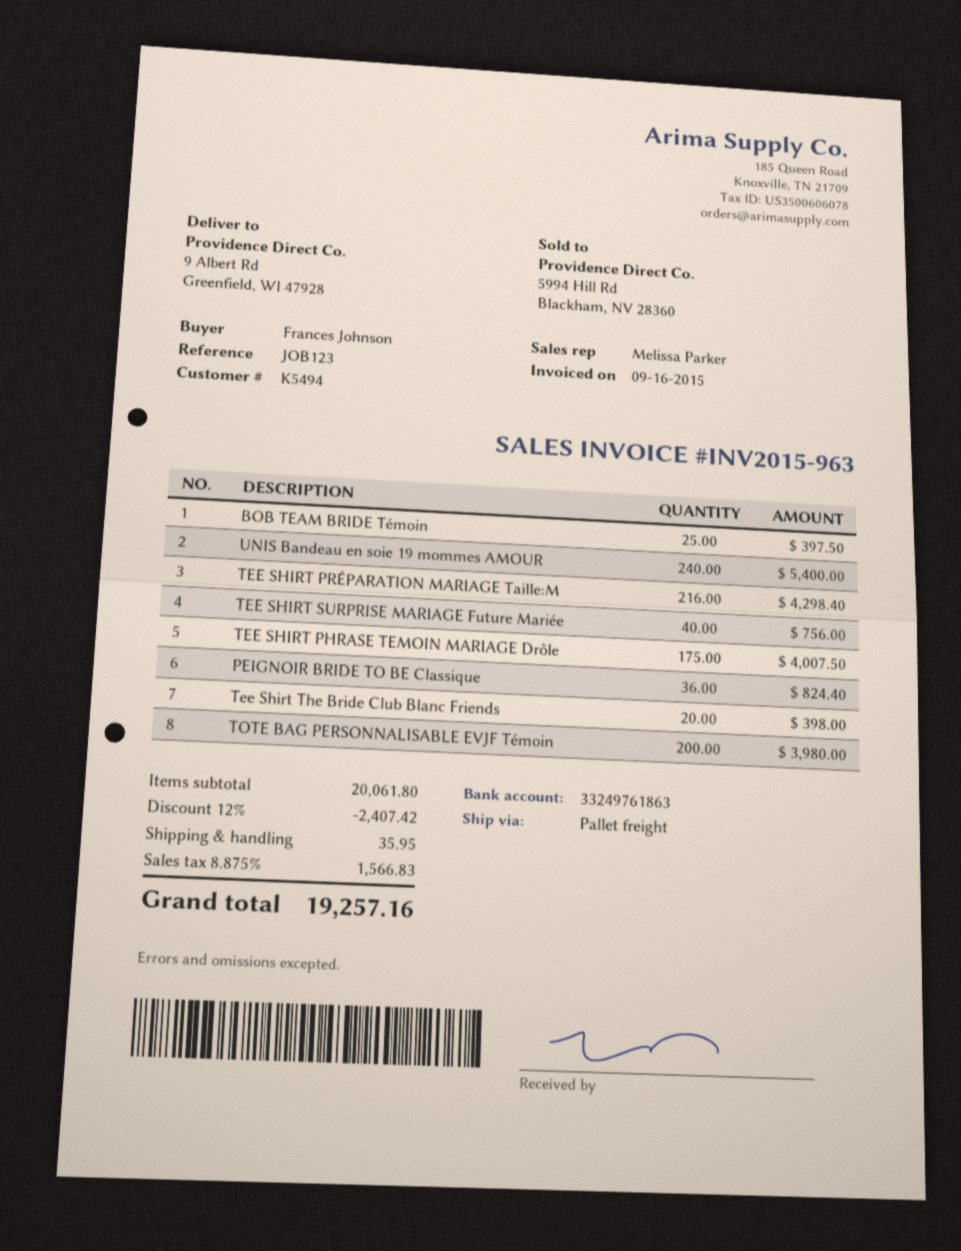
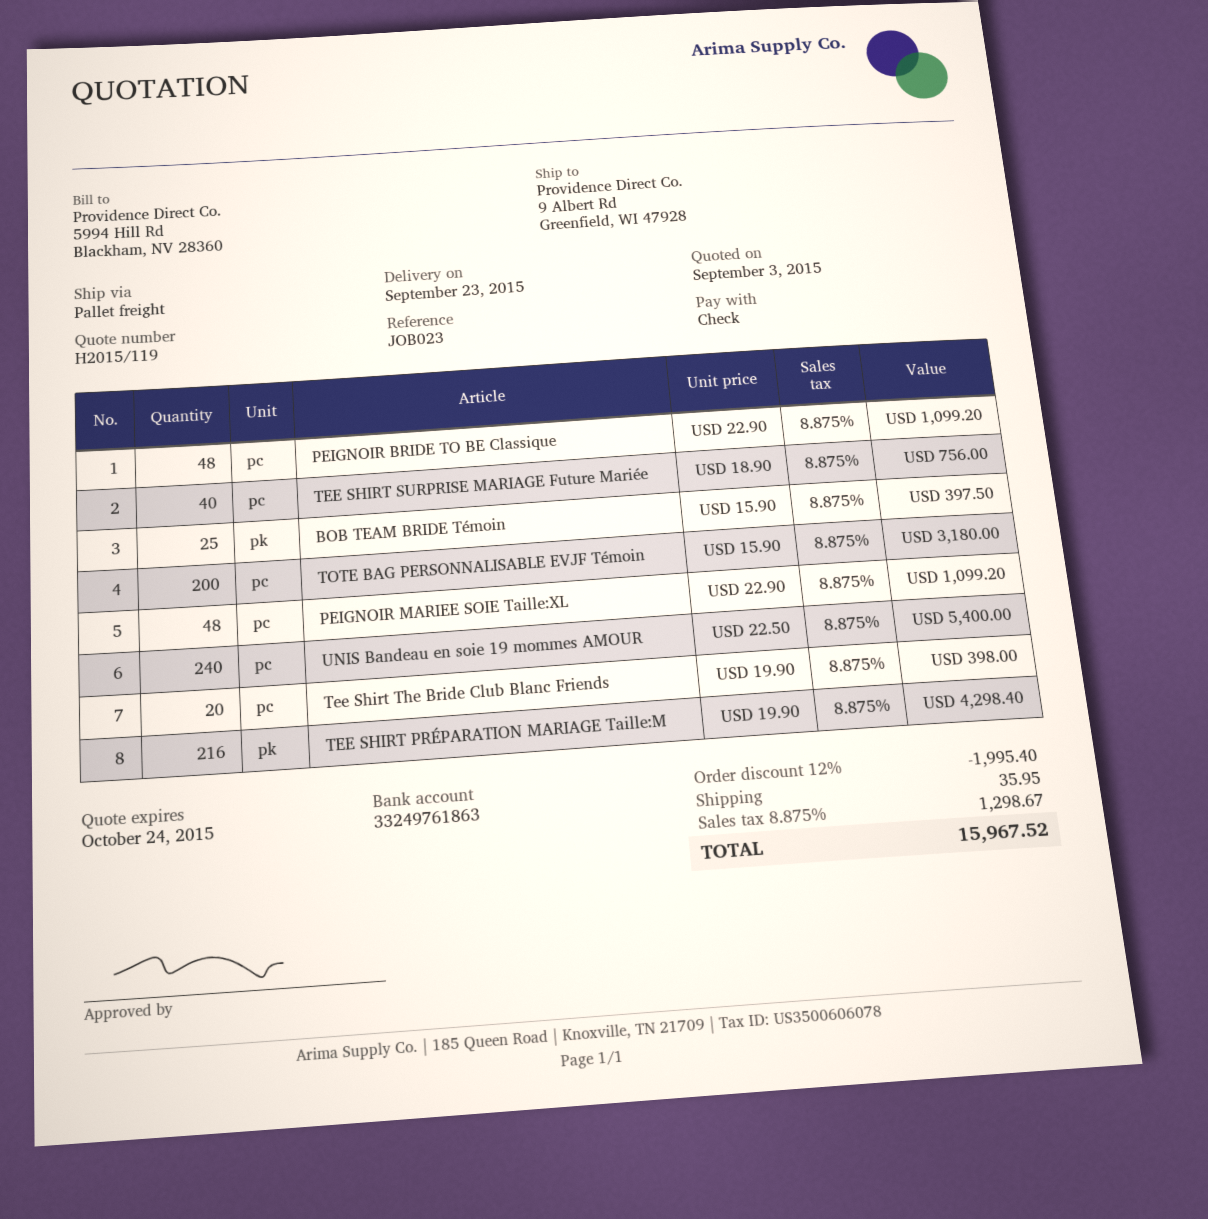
reference: JOB123 -> JOB023
TEE SHIRT PHRASE TEMOIN MARIAGE Drôle: 175 for 4007.50 -> none
PEIGNOIR BRIDE TO BE Classique: 36 for 824.40 -> 48 for 1099.20
TOTE BAG PERSONNALISABLE EVJF Témoin: 200 for 3980.00 -> 200 for 3180.00
PEIGNOIR MARIEE SOIE Taille:XL: none -> 48 for 1099.20
discount: 12% = 2407.42 -> 12% = 1995.40
tax: 8.875% = 1566.83 -> 8.875% = 1298.67
total: 19257.16 -> 15967.52

